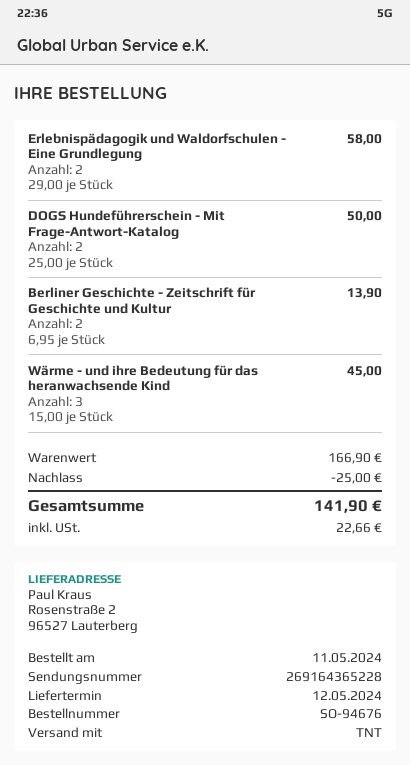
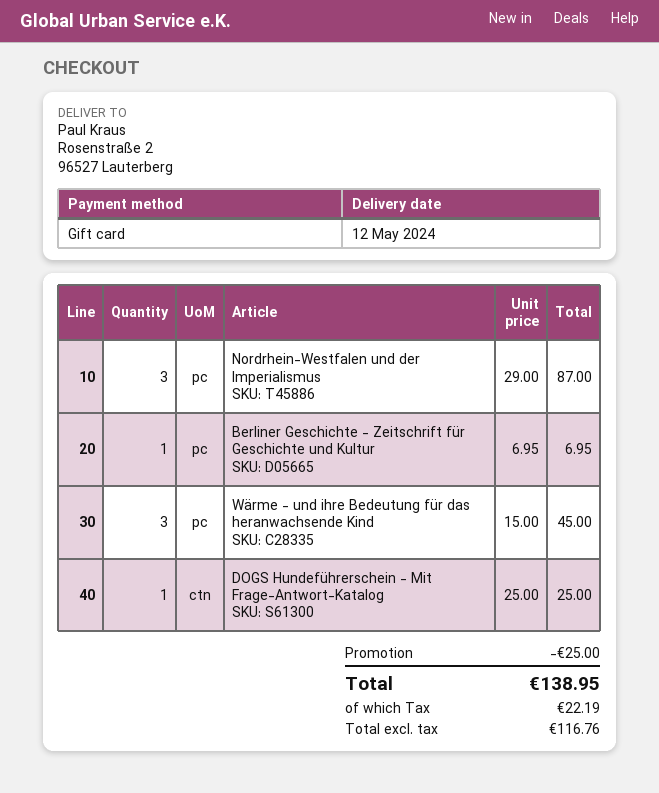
Erlebnispädagogik und Waldorfschulen - Eine Grundlegung: 2 x 29.00 = 58.00 -> none
DOGS Hundeführerschein - Mit Frage-Antwort-Katalog: 2 x 25.00 = 50.00 -> 1 x 25.00 = 25.00
Berliner Geschichte - Zeitschrift für Geschichte und Kultur: 2 x 6.95 = 13.90 -> 1 x 6.95 = 6.95
Nordrhein-Westfalen und der Imperialismus: none -> 3 x 29.00 = 87.00
tax: 22.66 -> 22.19
total: 141.90 -> 138.95

